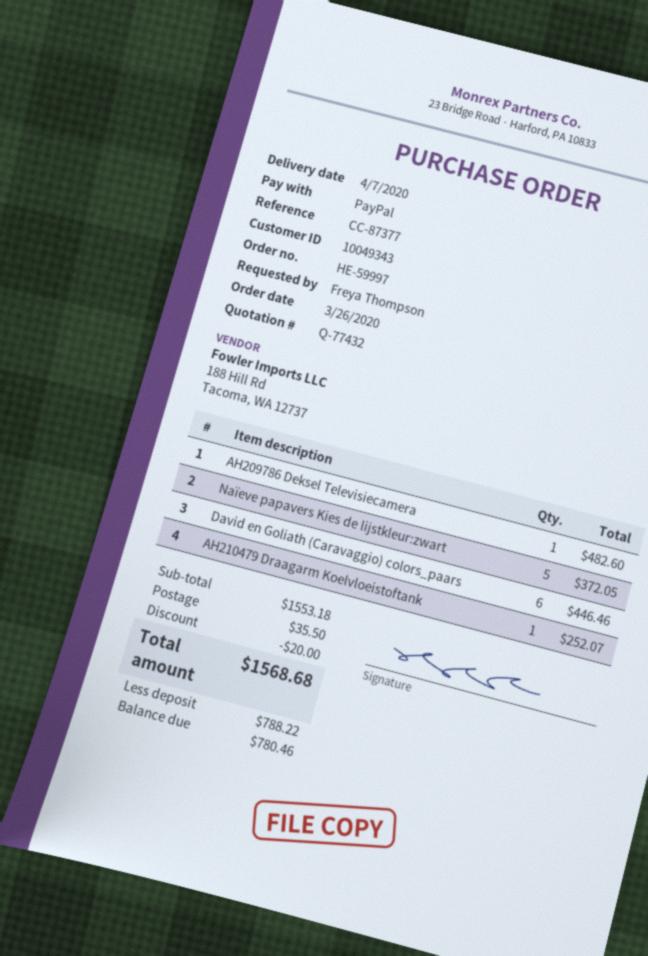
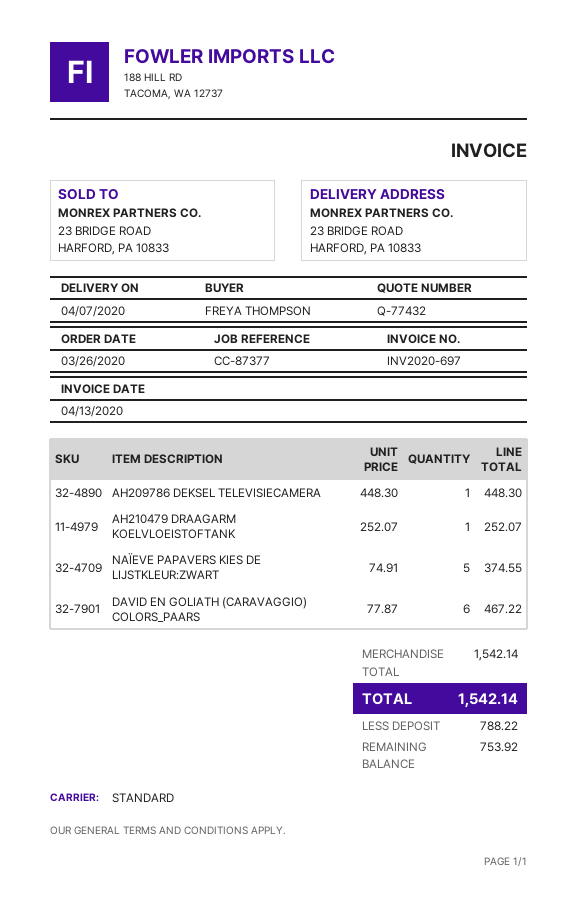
AH209786 Deksel Televisiecamera: 1 for 482.60 -> 1 for 448.30
Naïeve papavers Kies de lijstkleur:zwart: 5 for 372.05 -> 5 for 374.55
David en Goliath (Caravaggio) colors_paars: 6 for 446.46 -> 6 for 467.22
subtotal: 1553.18 -> 1542.14
discount: 20.00 -> none
shipping: 35.50 -> none
total: 1568.68 -> 1542.14
balance: 780.46 -> 753.92

